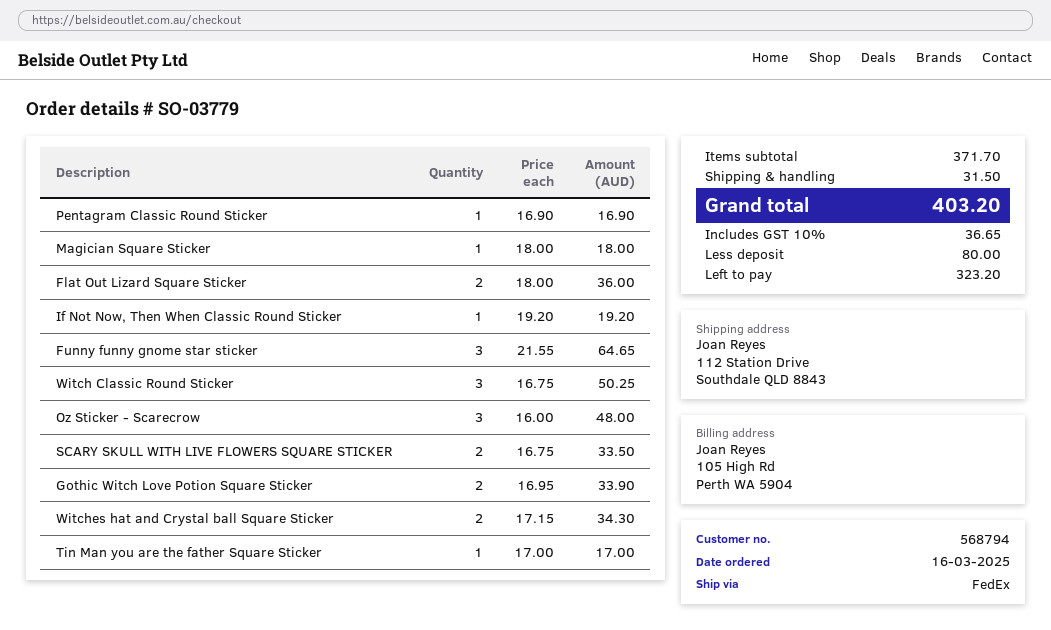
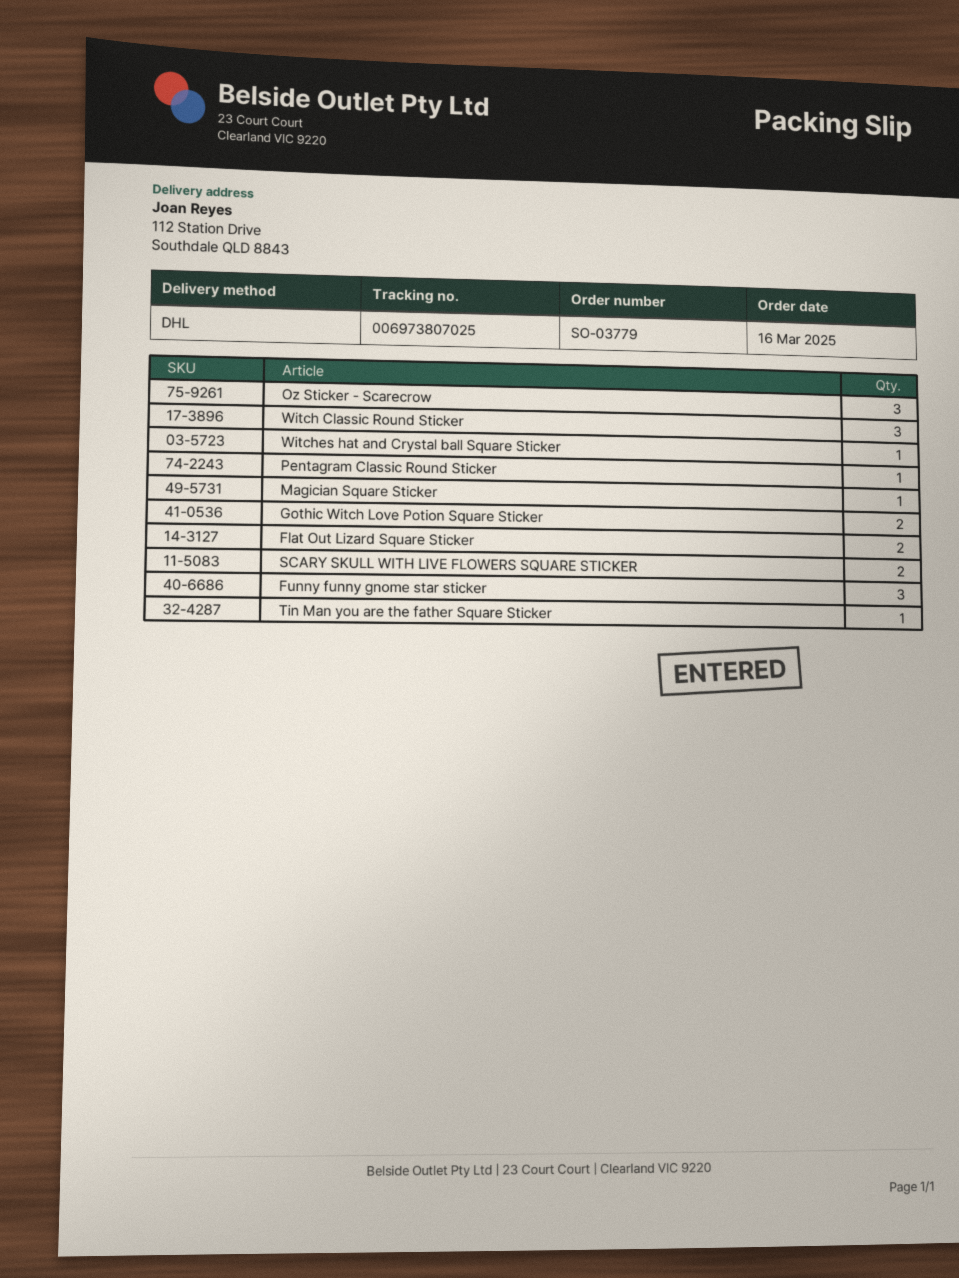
shipping method: FedEx -> DHL
If Not Now, Then When Classic Round Sticker: 1 -> none
Witches hat and Crystal ball Square Sticker: 2 -> 1

